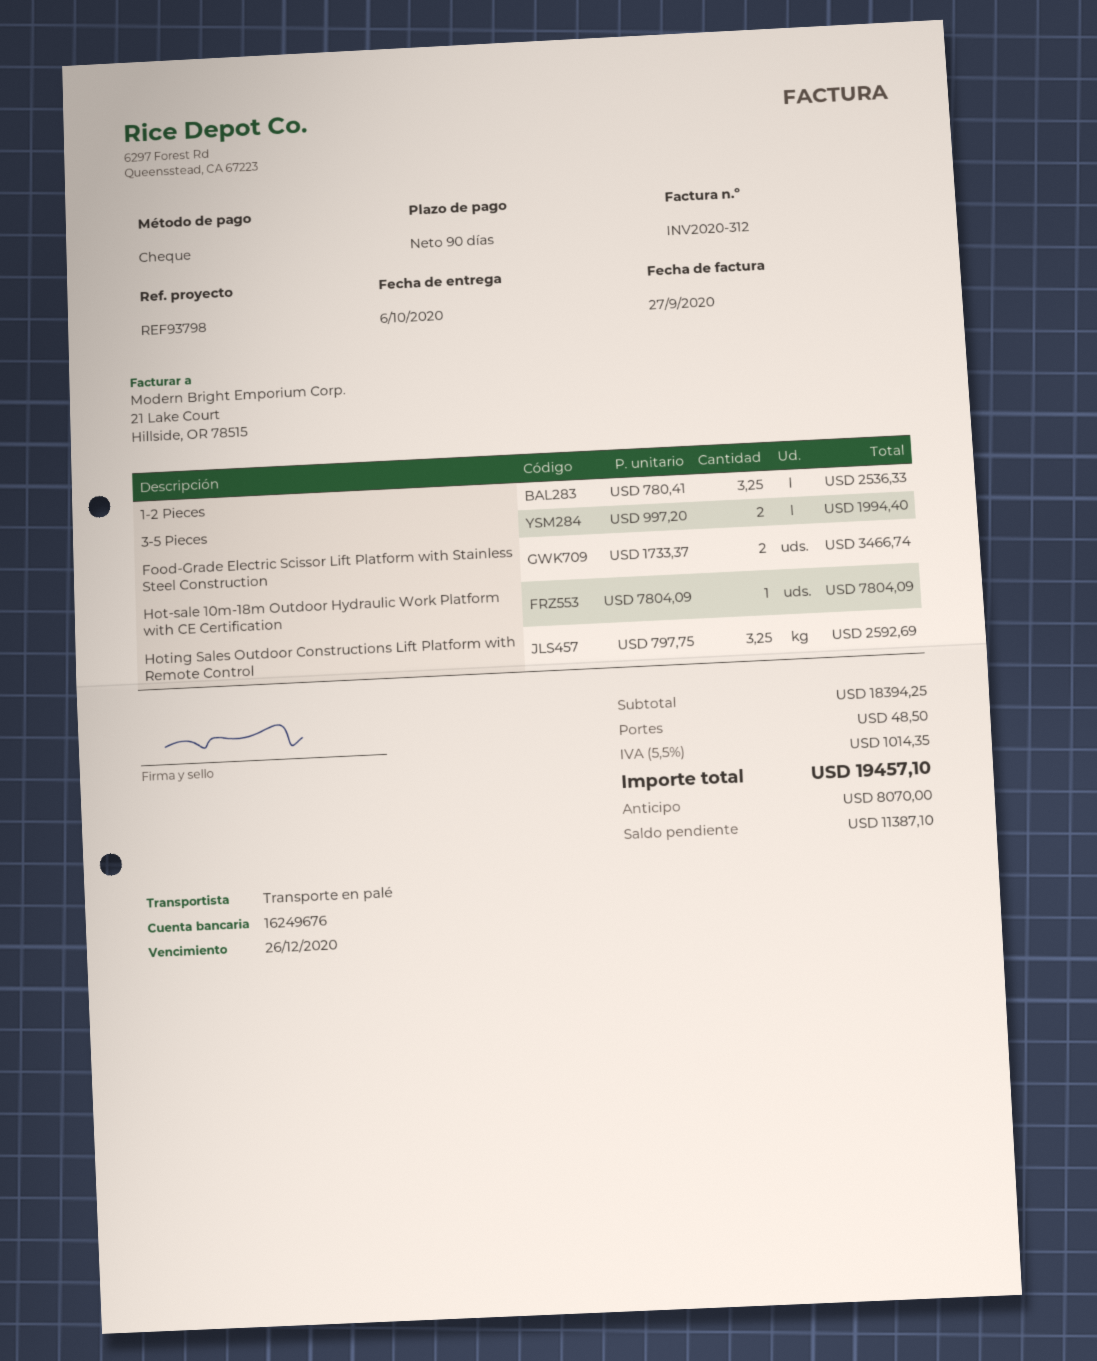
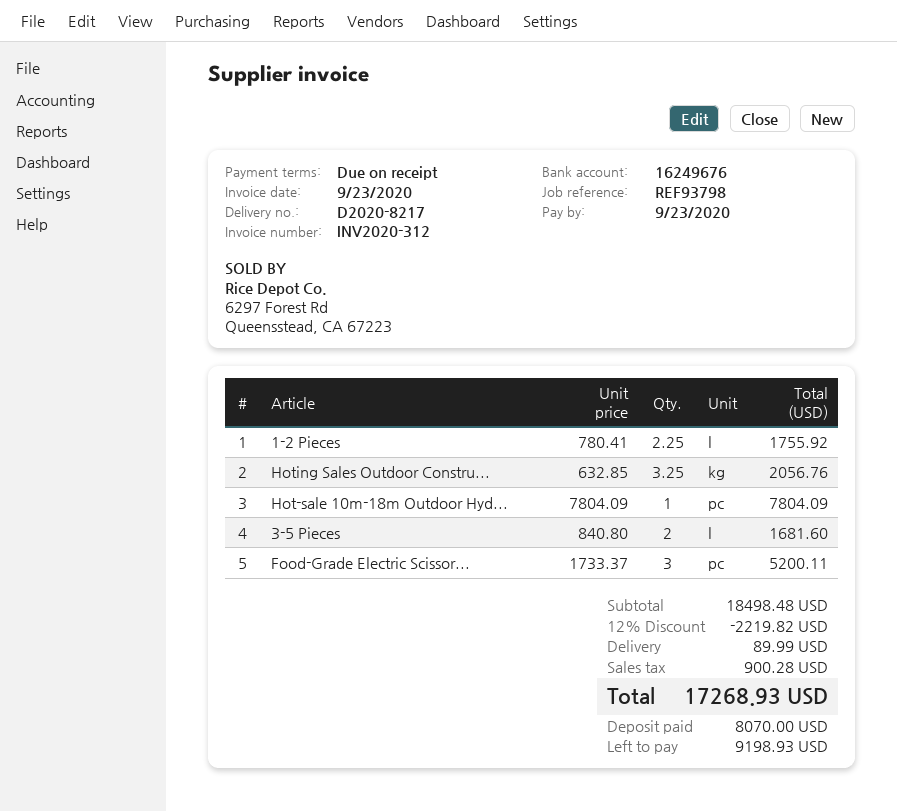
invoice date: 2020-09-27 -> 2020-09-23
payment terms: 90 days -> on receipt
due date: 2020-12-26 -> 2020-09-23
1-2 Pieces: 3.25 x 780.41 = 2536.33 -> 2.25 x 780.41 = 1755.92
3-5 Pieces: 2 x 997.20 = 1994.40 -> 2 x 840.80 = 1681.60
Food-Grade Electric Scissor Lift Platform with Stainless Steel Construction: 2 x 1733.37 = 3466.74 -> 3 x 1733.37 = 5200.11
Hoting Sales Outdoor Constructions Lift Platform with Remote Control: 3.25 x 797.75 = 2592.69 -> 3.25 x 632.85 = 2056.76
subtotal: 18394.25 -> 18498.48
discount: none -> 12% = 2219.82
shipping: 48.50 -> 89.99
tax: 1014.35 -> 900.28
total: 19457.10 -> 17268.93
balance: 11387.10 -> 9198.93

